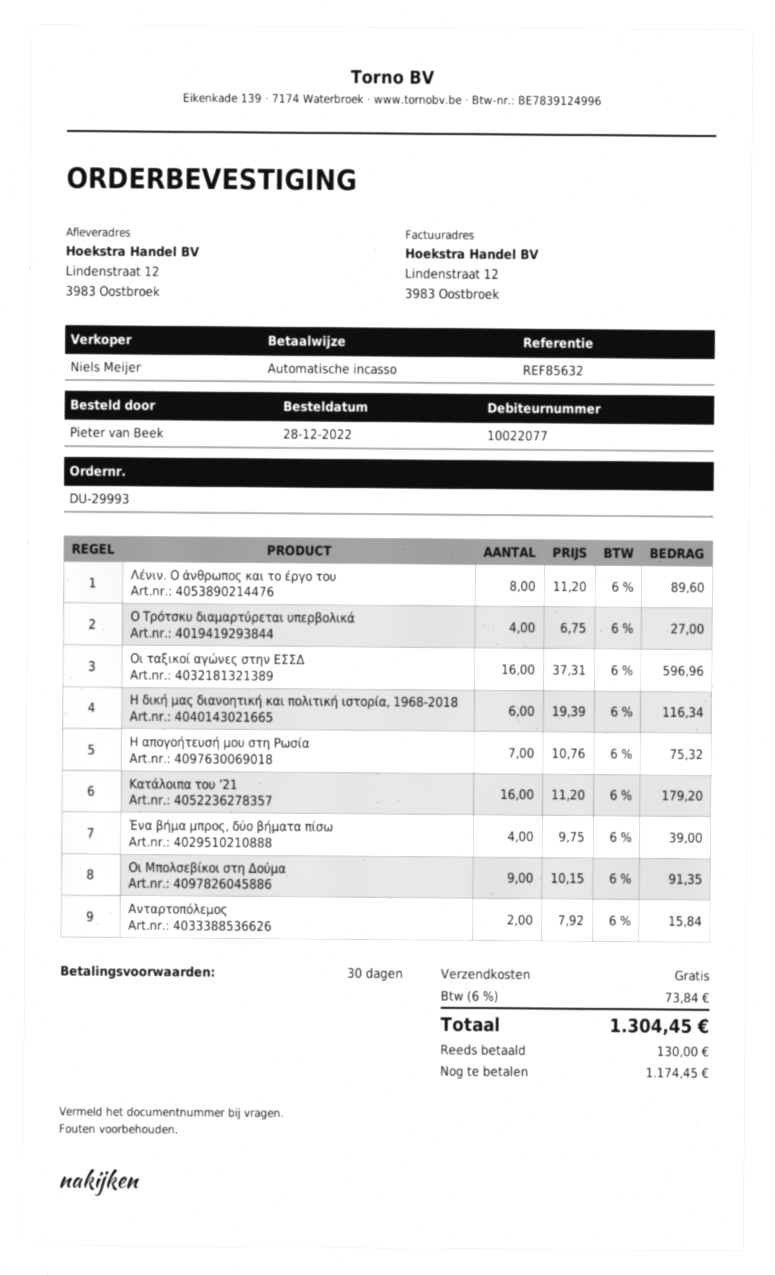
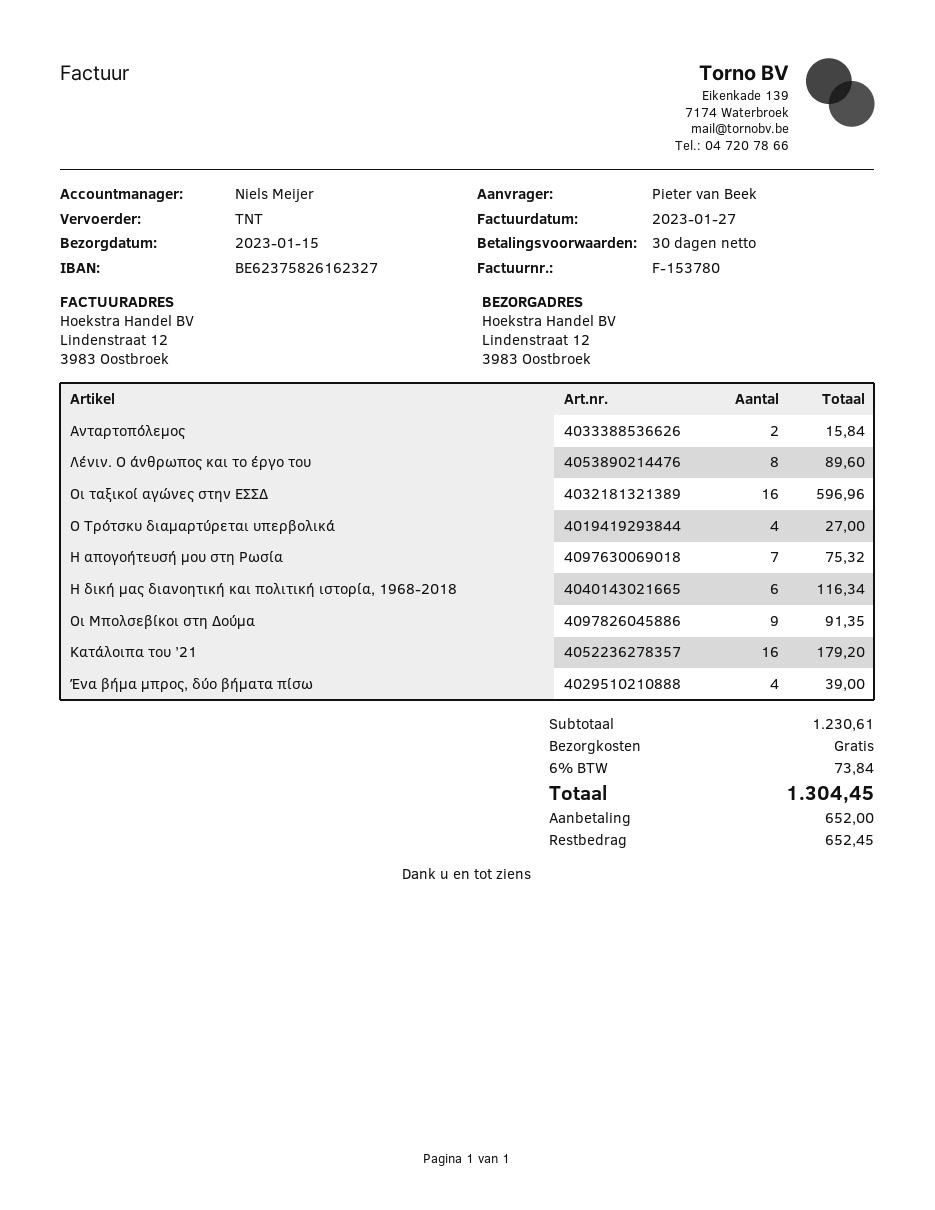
deposit: 130.00 -> 652.00
balance: 1174.45 -> 652.45

